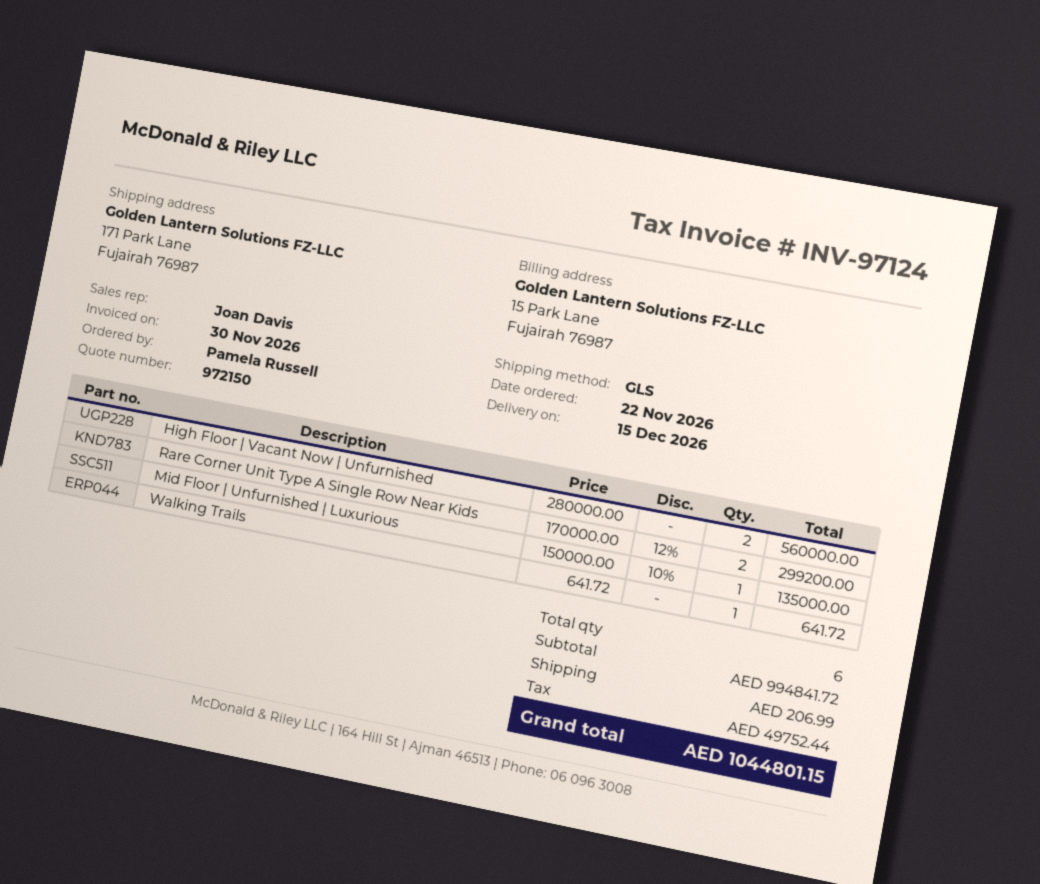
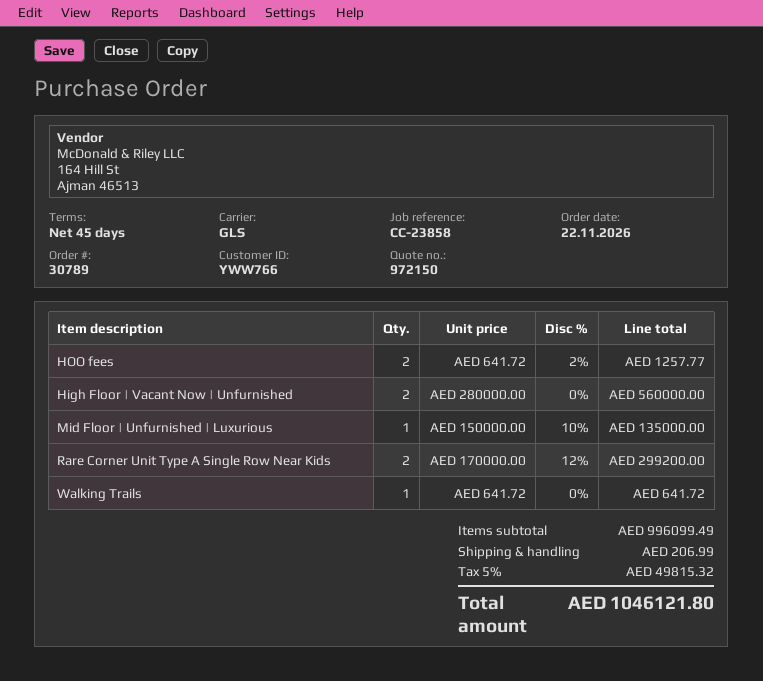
HOO fees: none -> 2 x 641.72 - 2% = 1257.77
subtotal: 994841.72 -> 996099.49
tax: 49752.44 -> 49815.32
total: 1044801.15 -> 1046121.80

